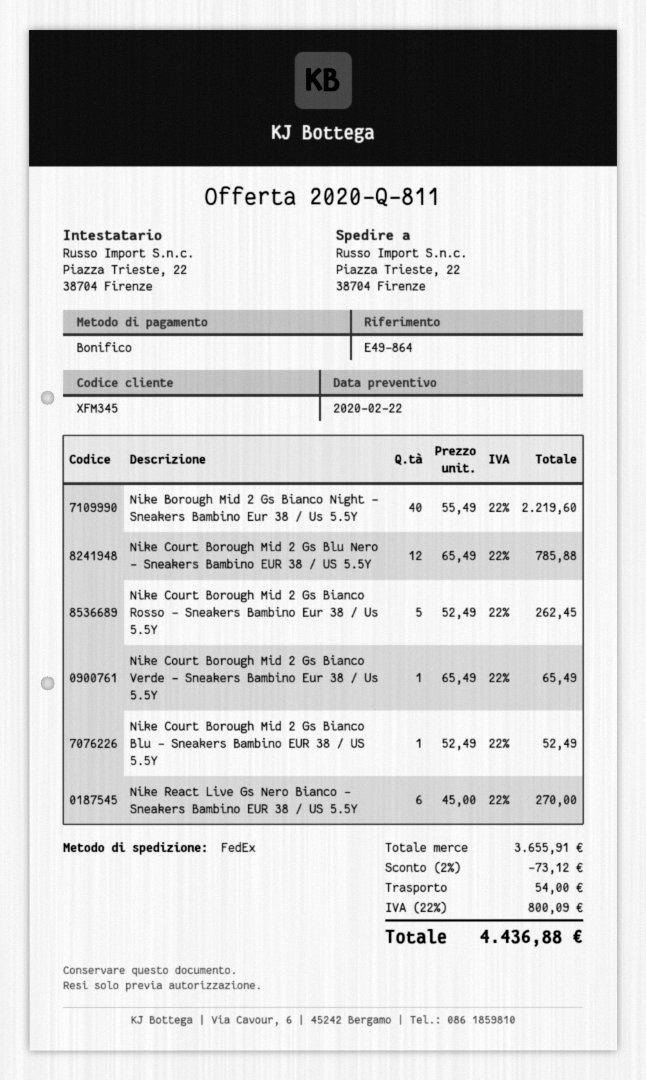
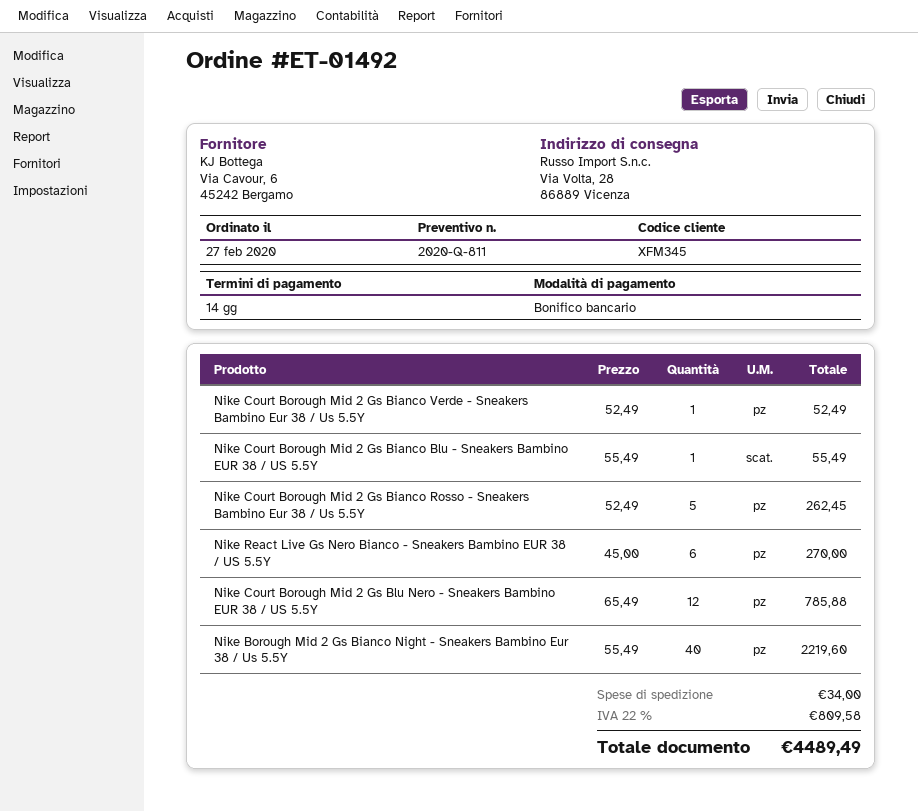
ship to: Piazza Trieste, 22, 38704 Firenze -> Via Volta, 28, 86889 Vicenza
Nike Court Borough Mid 2 Gs Bianco Verde - Sneakers Bambino Eur 38 / Us 5.5Y: 1 x 65.49 = 65.49 -> 1 x 52.49 = 52.49
Nike Court Borough Mid 2 Gs Bianco Blu - Sneakers Bambino EUR 38 / US 5.5Y: 1 x 52.49 = 52.49 -> 1 x 55.49 = 55.49
discount: 2% = 73.12 -> none
shipping: 54.00 -> 34.00
tax: 22% = 800.09 -> 22% = 809.58
total: 4436.88 -> 4489.49

